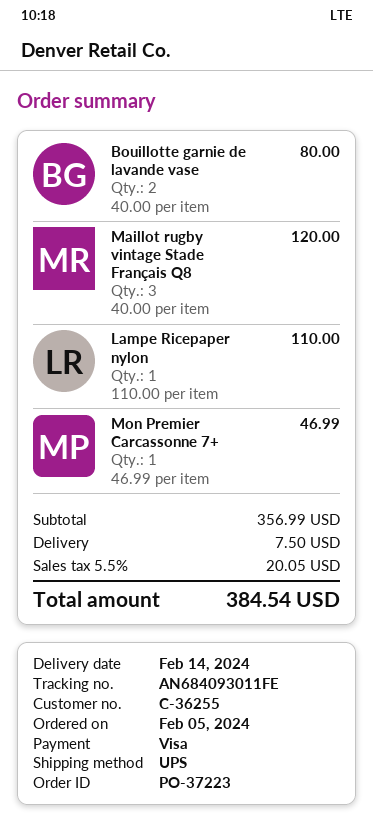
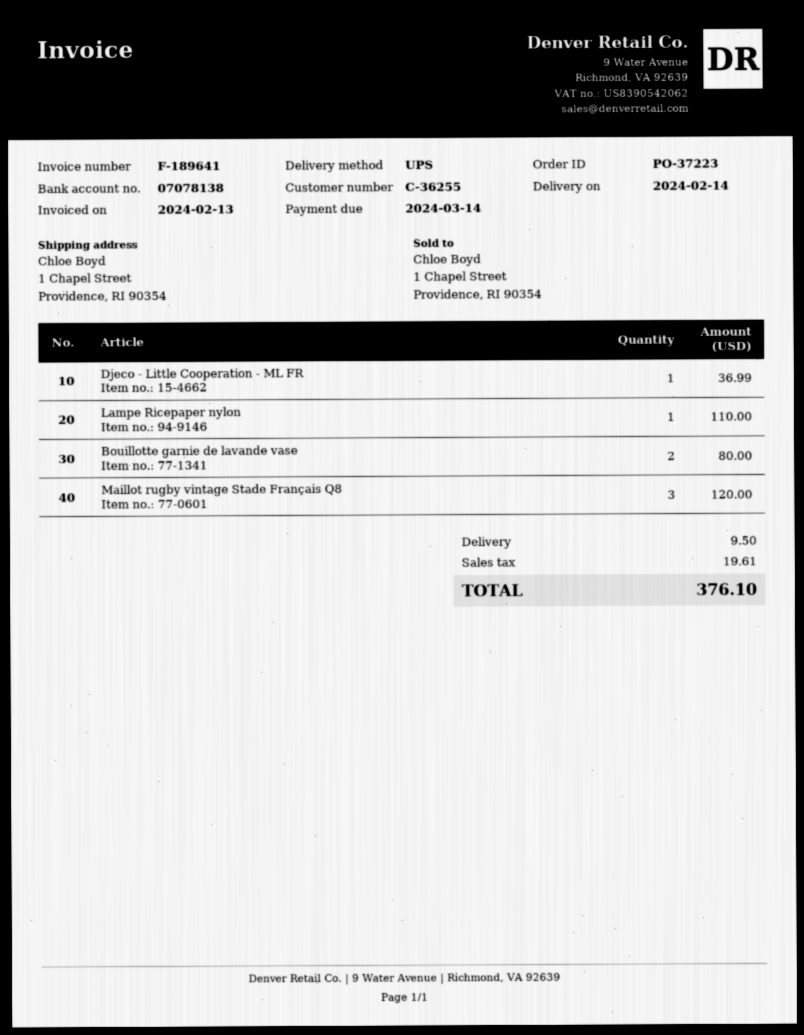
Mon Premier Carcassonne 7+: 1 for 46.99 -> none
Djeco - Little Cooperation - ML FR: none -> 1 for 36.99
shipping: 7.50 -> 9.50
tax: 20.05 -> 19.61
total: 384.54 -> 376.10

